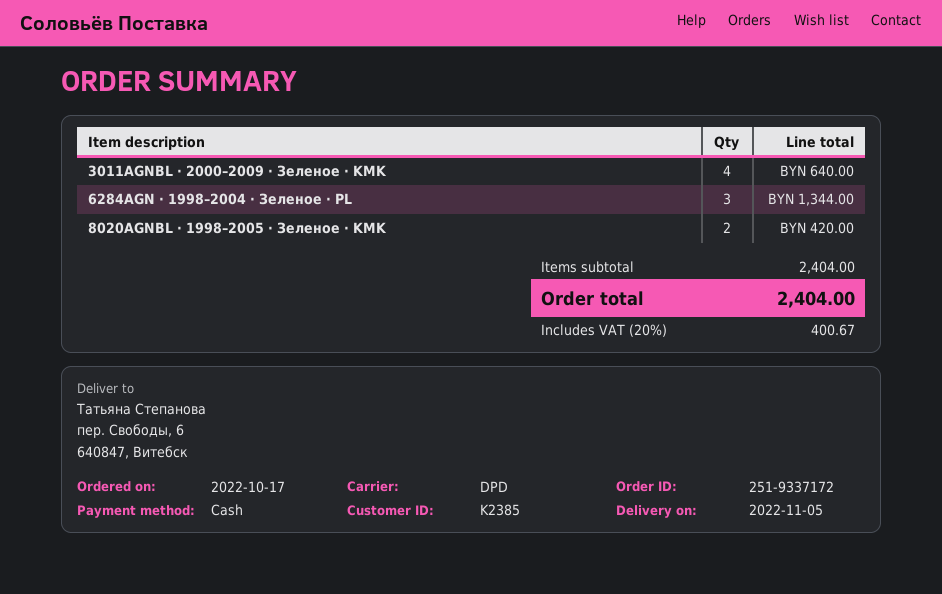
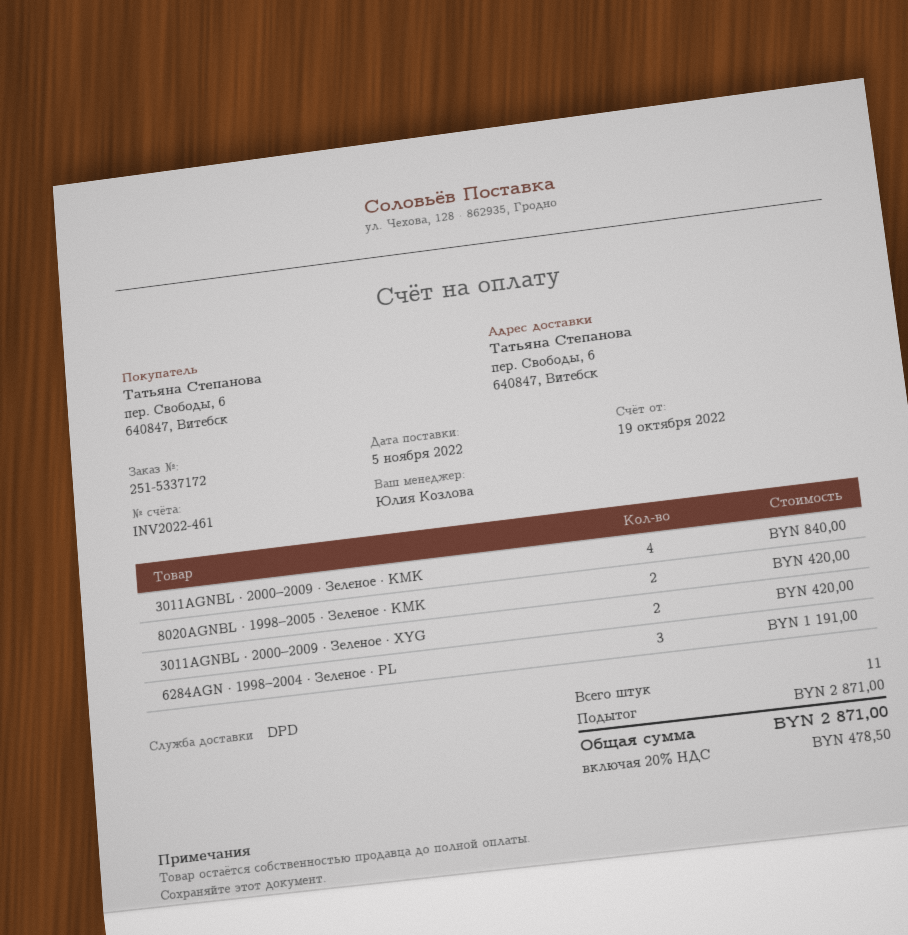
order number: 251-9337172 -> 251-5337172
3011AGNBL · 2000–2009 · Зеленое · KMK: 4 for 640.00 -> 4 for 840.00
6284AGN · 1998–2004 · Зеленое · PL: 3 for 1344.00 -> 3 for 1191.00
3011AGNBL · 2000–2009 · Зеленое · XYG: none -> 2 for 420.00
subtotal: 2404.00 -> 2871.00
tax: 20% = 400.67 -> 20% = 478.50
total: 2404.00 -> 2871.00

